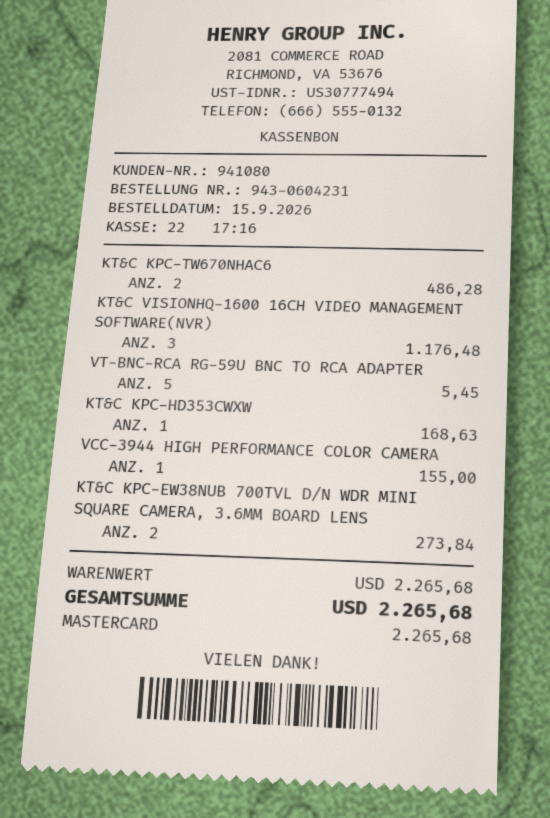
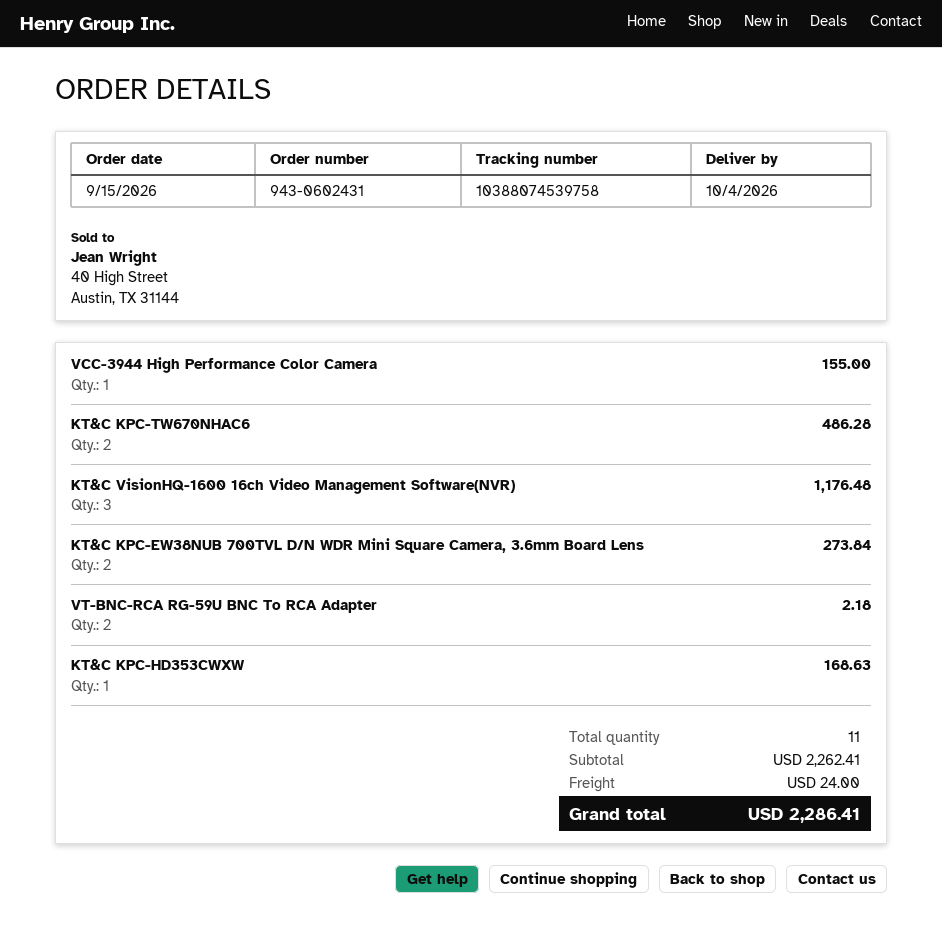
order number: 943-0604231 -> 943-0602431
VT-BNC-RCA RG-59U BNC TO RCA ADAPTER: 5 for 5.45 -> 2 for 2.18
subtotal: 2265.68 -> 2262.41
shipping: none -> 24.00
total: 2265.68 -> 2286.41

